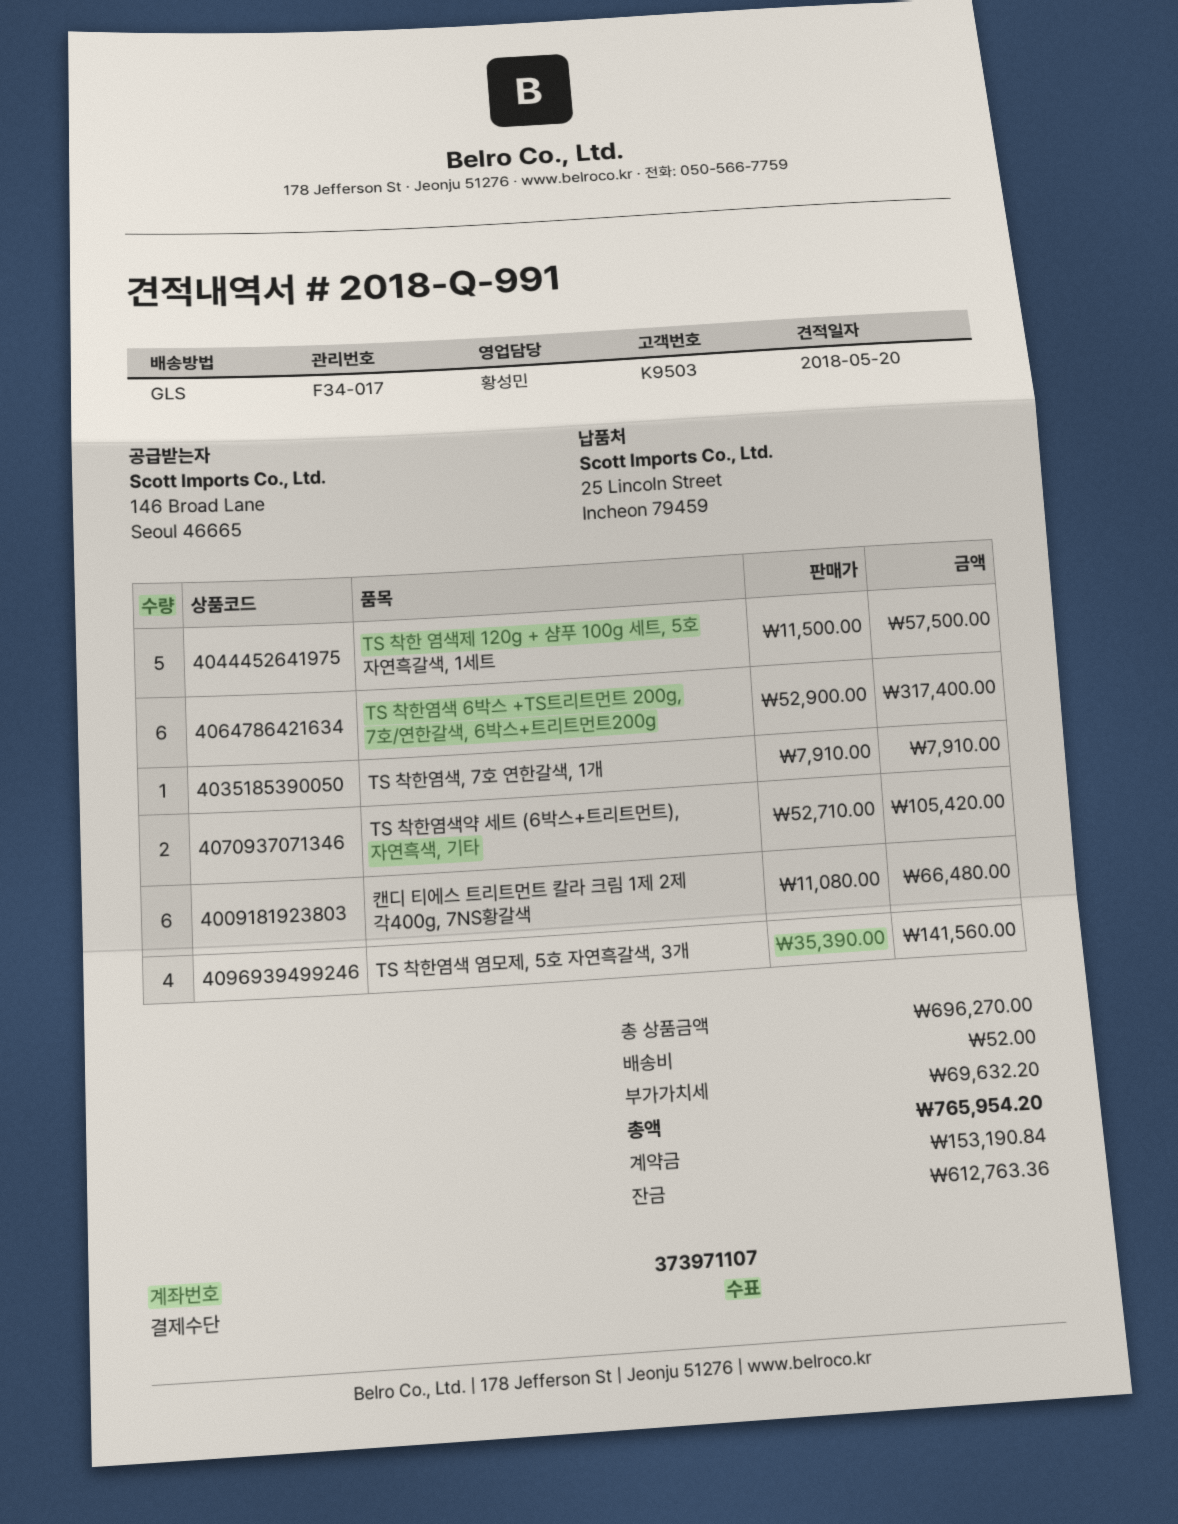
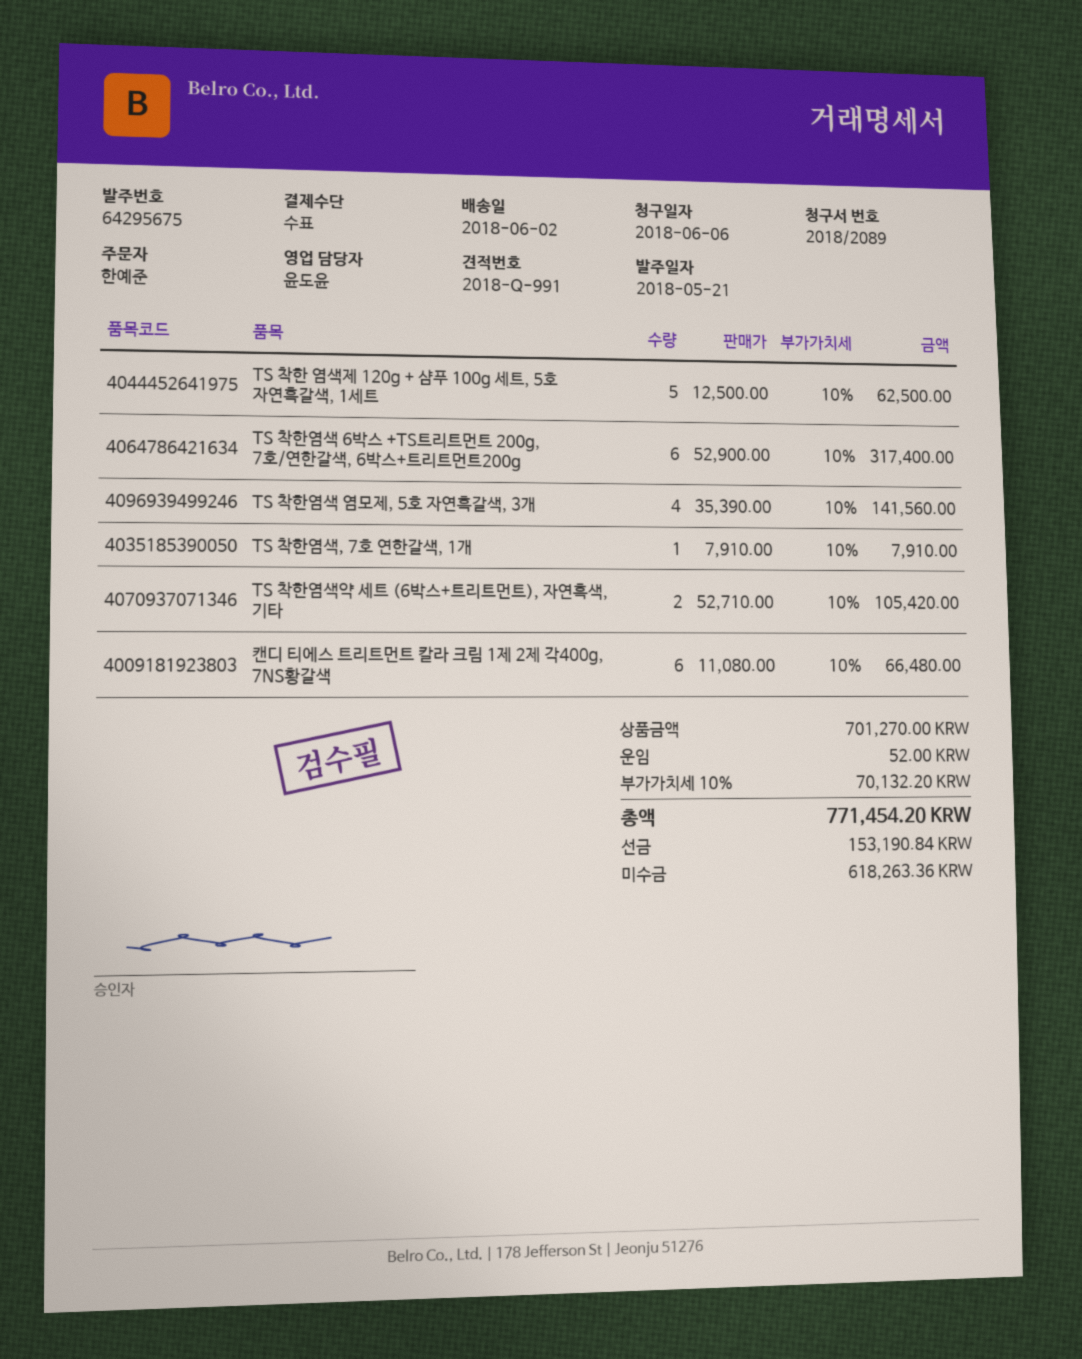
sales rep: 황성민 -> 윤도윤
TS 착한 염색제 120g + 샴푸 100g 세트, 5호 자연흑갈색, 1세트: 5 x 11500.00 = 57500.00 -> 5 x 12500.00 = 62500.00
subtotal: 696270.00 -> 701270.00
tax: 69632.20 -> 70132.20
total: 765954.20 -> 771454.20
balance: 612763.36 -> 618263.36

